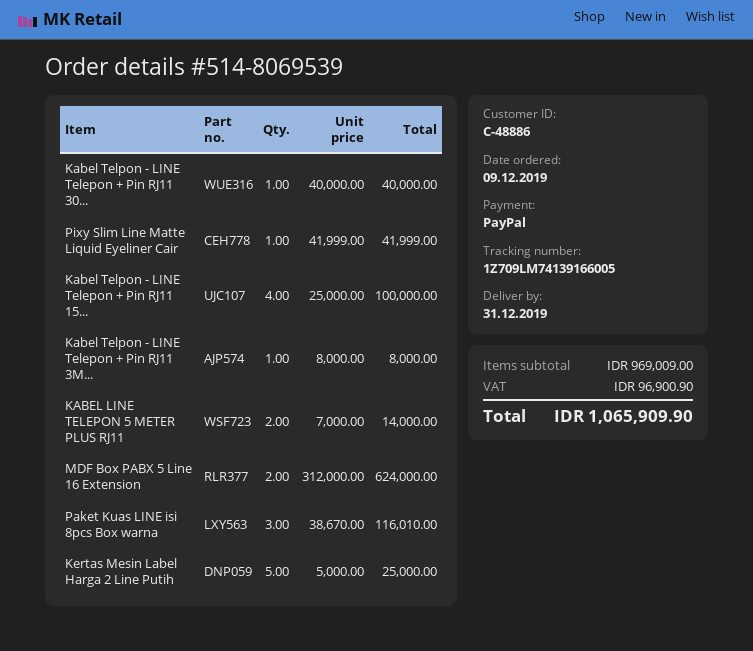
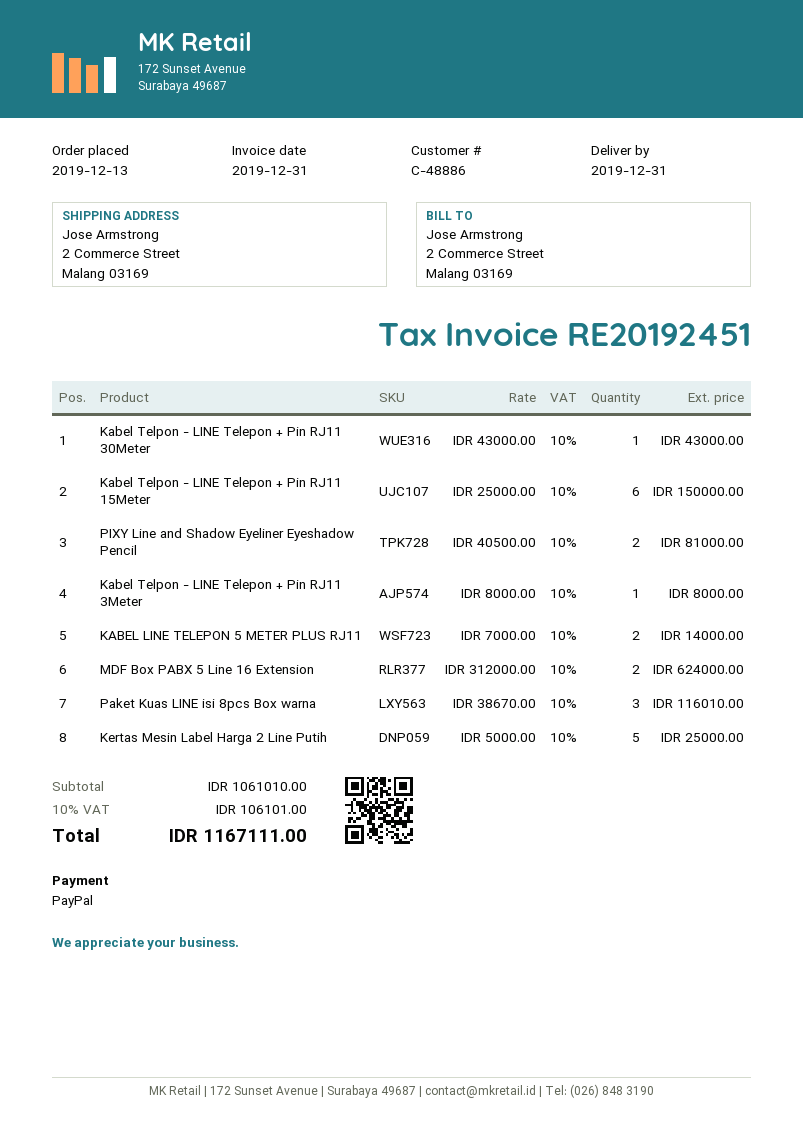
order date: 2019-12-09 -> 2019-12-13
Kabel Telpon - LINE Telepon + Pin RJ11 30...: 1 x 40000.00 = 40000.00 -> 1 x 43000.00 = 43000.00
Pixy Slim Line Matte Liquid Eyeliner Cair: 1 x 41999.00 = 41999.00 -> none
Kabel Telpon - LINE Telepon + Pin RJ11 15...: 4 x 25000.00 = 100000.00 -> 6 x 25000.00 = 150000.00
PIXY Line and Shadow Eyeliner Eyeshadow Pencil: none -> 2 x 40500.00 = 81000.00
subtotal: 969009.00 -> 1061010.00
tax: 96900.90 -> 106101.00
total: 1065909.90 -> 1167111.00

